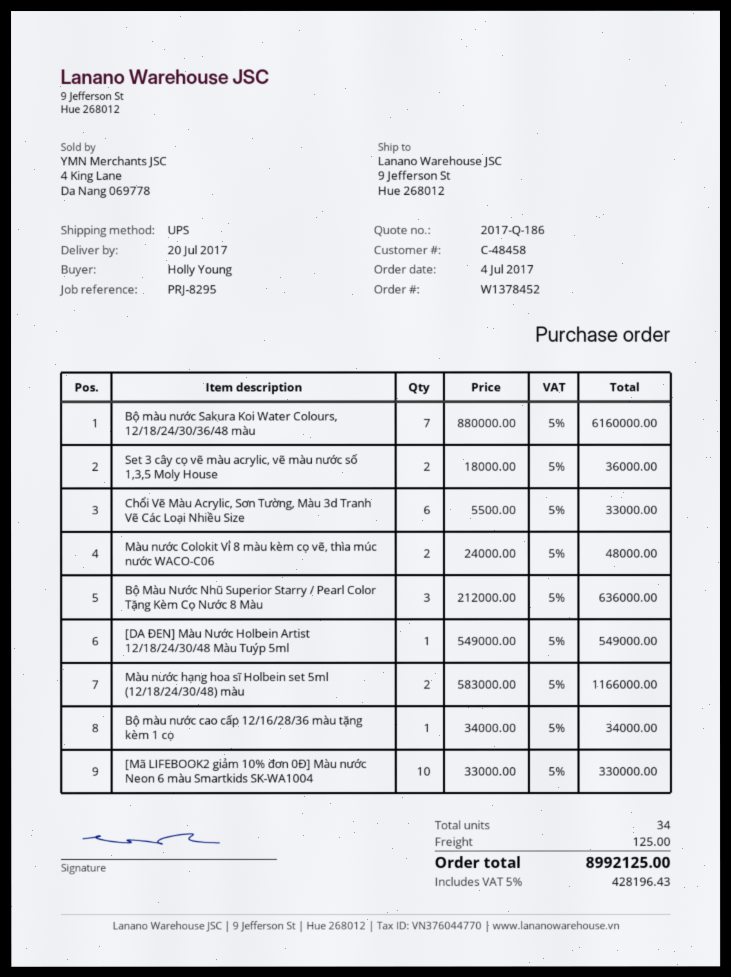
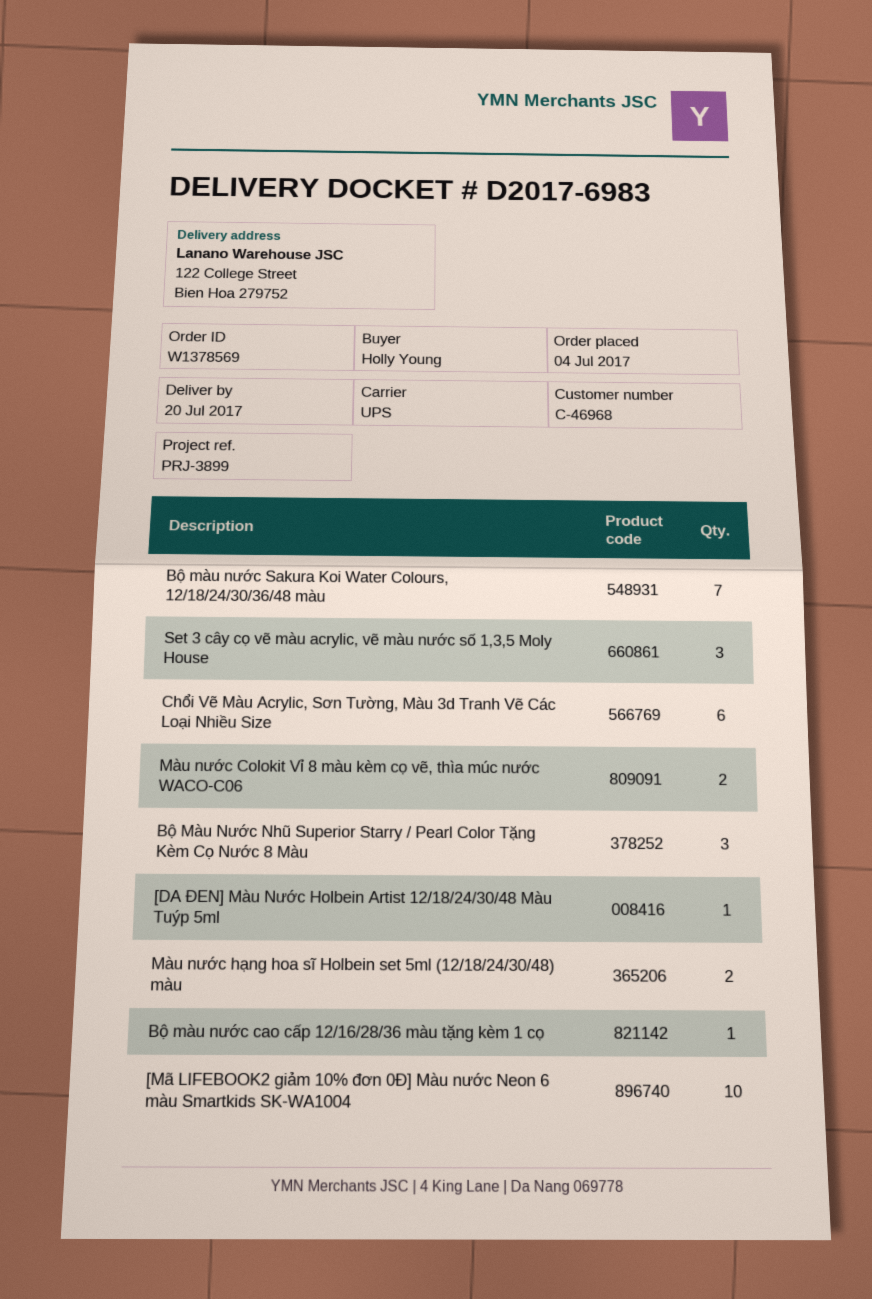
order number: W1378452 -> W1378569
customer number: C-48458 -> C-46968
reference: PRJ-8295 -> PRJ-3899
ship to: 9 Jefferson St, Hue 268012 -> 122 College Street, Bien Hoa 279752
Set 3 cây cọ vẽ màu acrylic, vẽ màu nước số 1,3,5 Moly House: 2 -> 3

